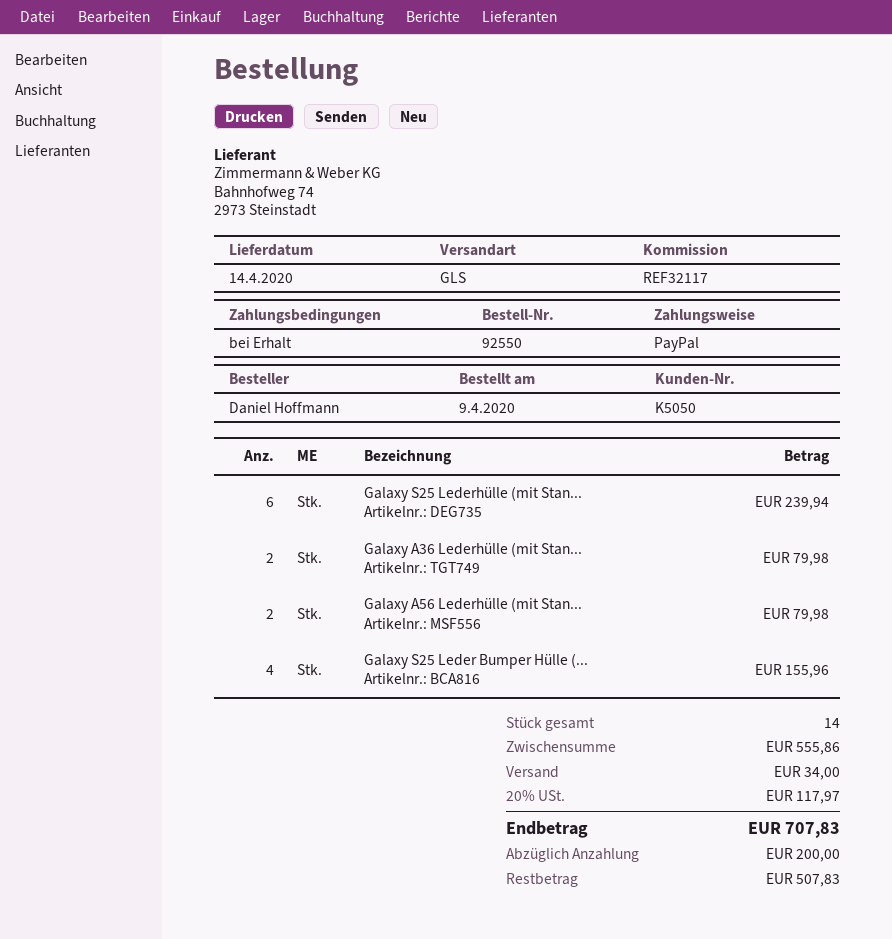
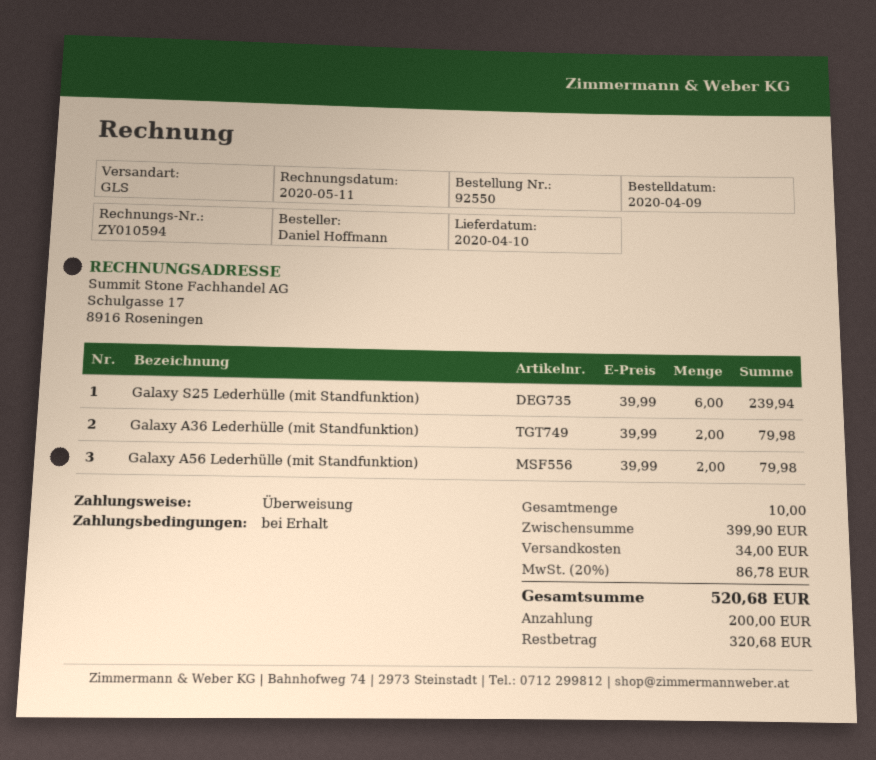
delivery date: 2020-04-14 -> 2020-04-10
payment method: PayPal -> bank transfer
Galaxy S25 Leder Bumper Hülle (...: 4 for 155.96 -> none
total quantity: 14 -> 10
subtotal: 555.86 -> 399.90
tax: 20% = 117.97 -> 20% = 86.78
total: 707.83 -> 520.68
balance: 507.83 -> 320.68

